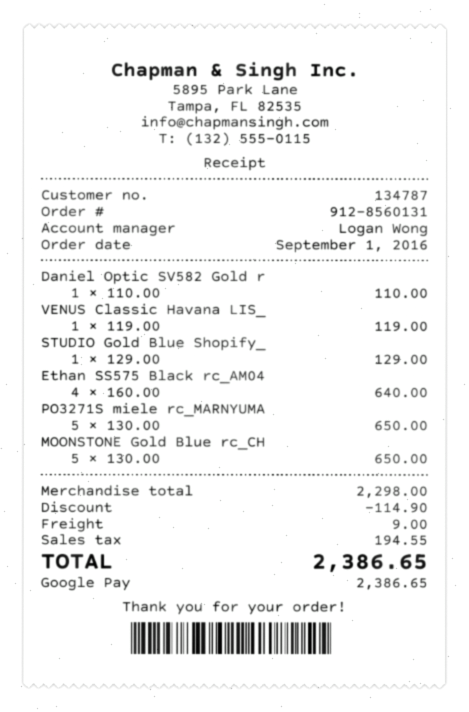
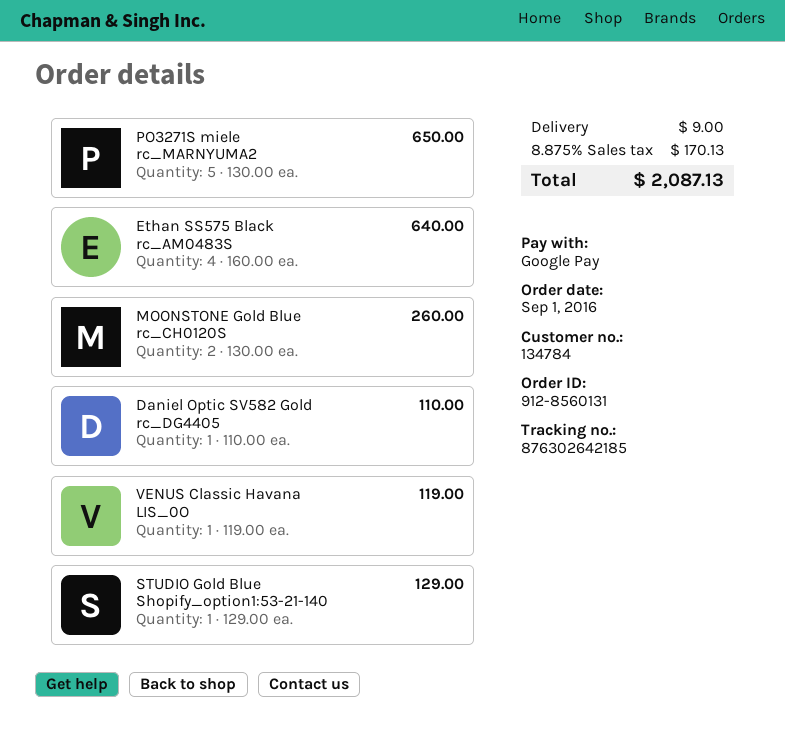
customer number: 134787 -> 134784
MOONSTONE Gold Blue rc_CH: 5 x 130.00 = 650.00 -> 2 x 130.00 = 260.00
discount: 114.90 -> none
tax: 194.55 -> 170.13
total: 2386.65 -> 2087.13

